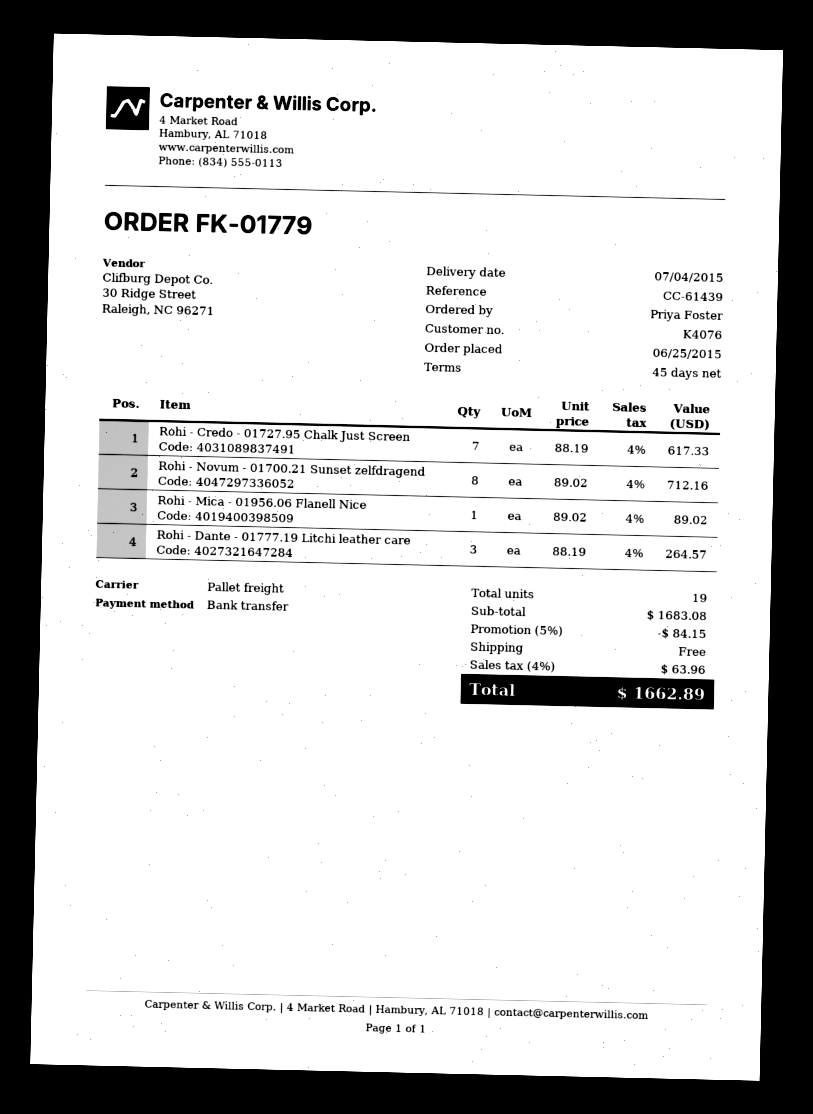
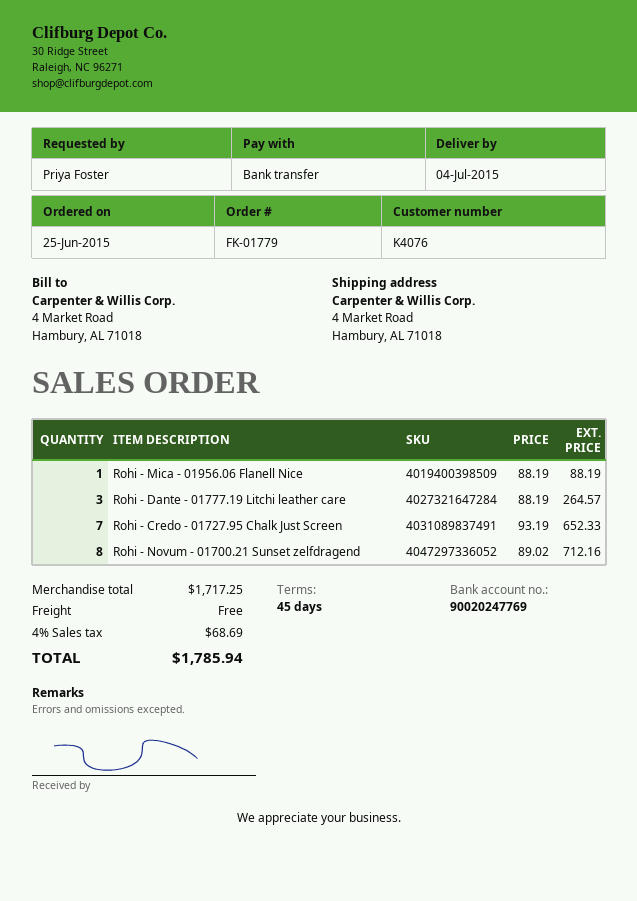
Rohi - Credo - 01727.95 Chalk Just Screen: 7 x 88.19 = 617.33 -> 7 x 93.19 = 652.33
Rohi - Mica - 01956.06 Flanell Nice: 1 x 89.02 = 89.02 -> 1 x 88.19 = 88.19
subtotal: 1683.08 -> 1717.25
discount: 5% = 84.15 -> none
tax: 4% = 63.96 -> 4% = 68.69
total: 1662.89 -> 1785.94

